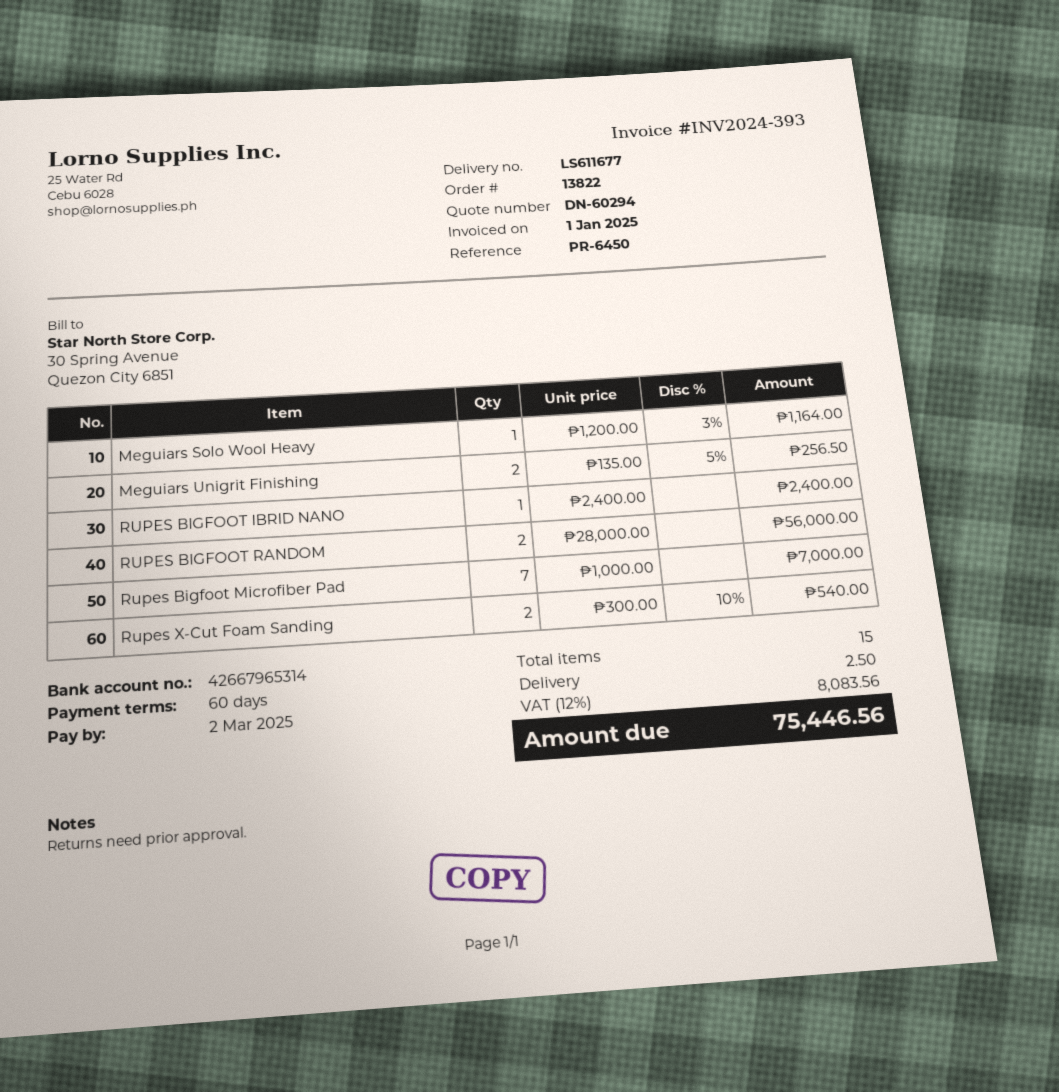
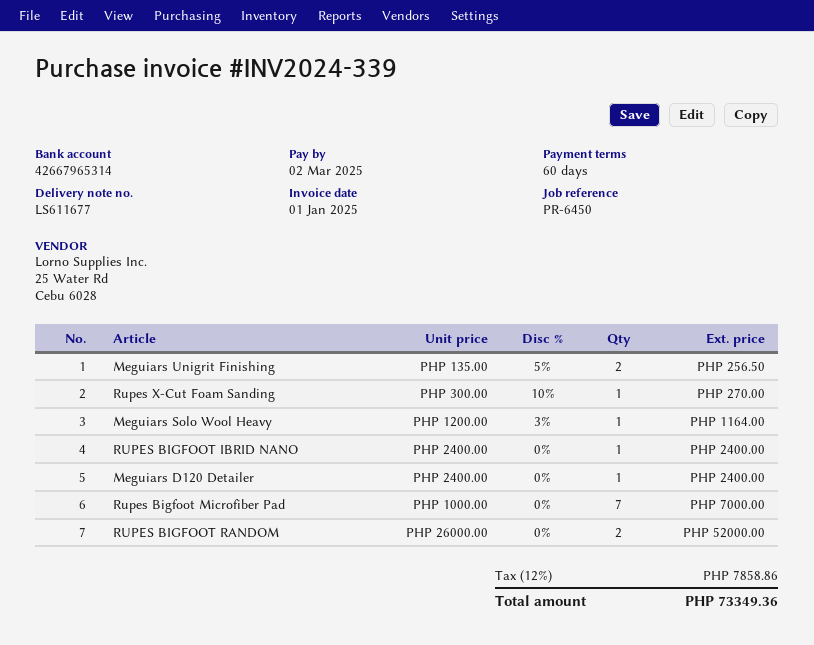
invoice number: INV2024-393 -> INV2024-339
RUPES BIGFOOT RANDOM: 2 x 28000.00 = 56000.00 -> 2 x 26000.00 = 52000.00
Rupes X-Cut Foam Sanding: 2 x 300.00 - 10% = 540.00 -> 1 x 300.00 - 10% = 270.00
Meguiars D120 Detailer: none -> 1 x 2400.00 = 2400.00
shipping: 2.50 -> none
tax: 12% = 8083.56 -> 12% = 7858.86
total: 75446.56 -> 73349.36

